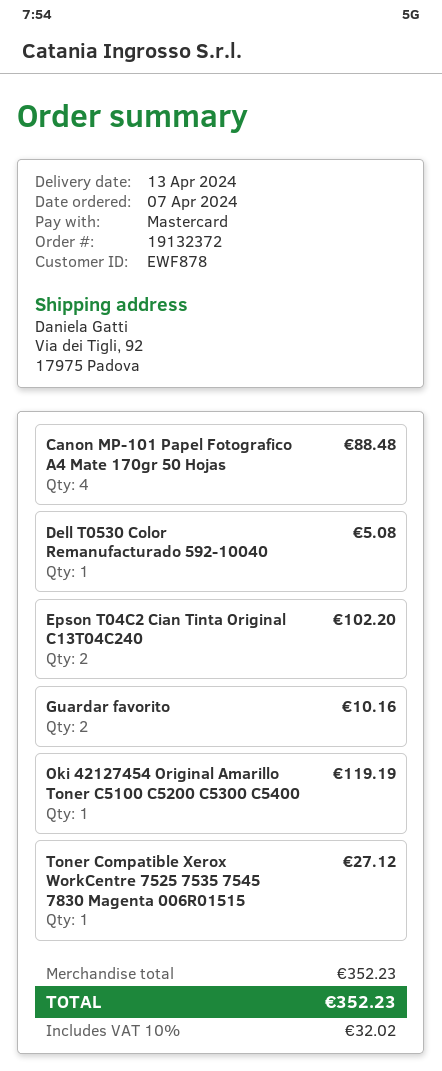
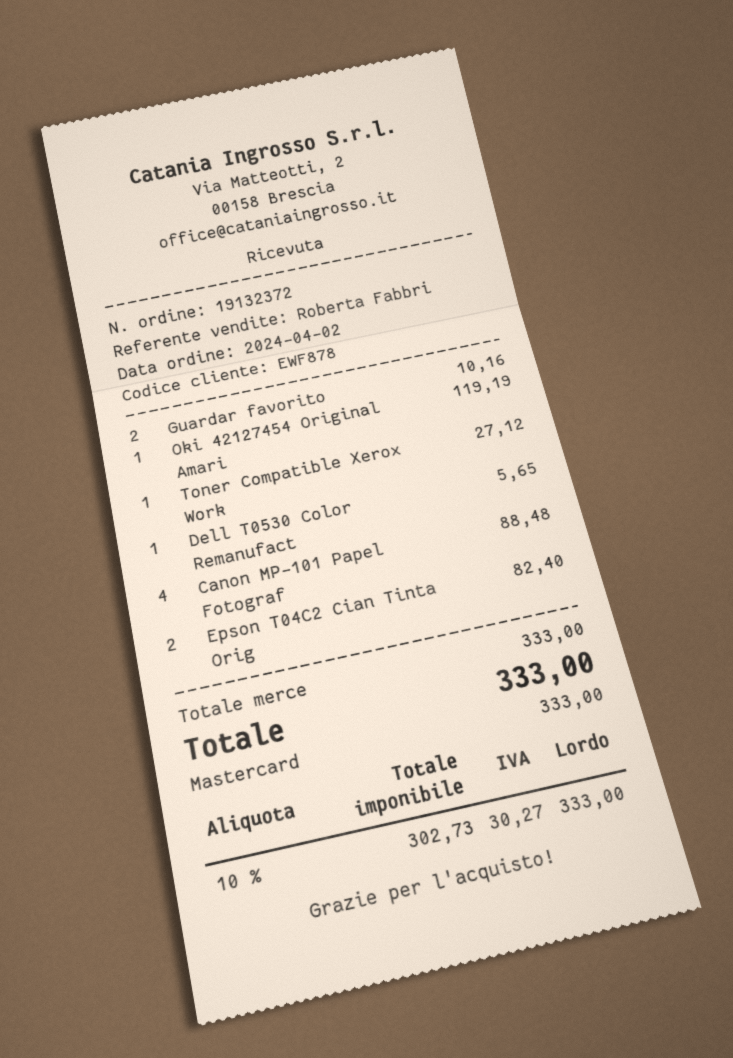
order date: 2024-04-07 -> 2024-04-02
Dell T0530 Color Remanufacturado 592-10040: 1 for 5.08 -> 1 for 5.65
Epson T04C2 Cian Tinta Original C13T04C240: 2 for 102.20 -> 2 for 82.40
subtotal: 352.23 -> 333.00
tax: 10% = 32.02 -> 10% = 30.27
total: 352.23 -> 333.00

